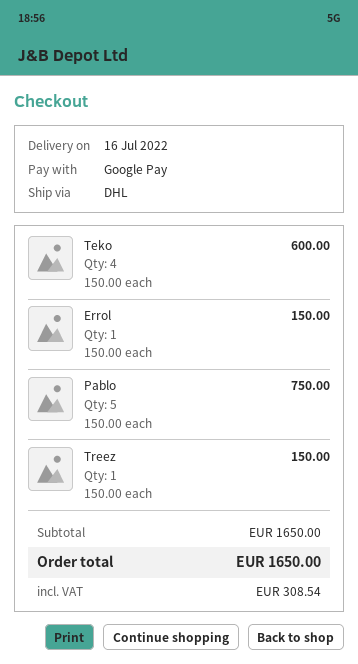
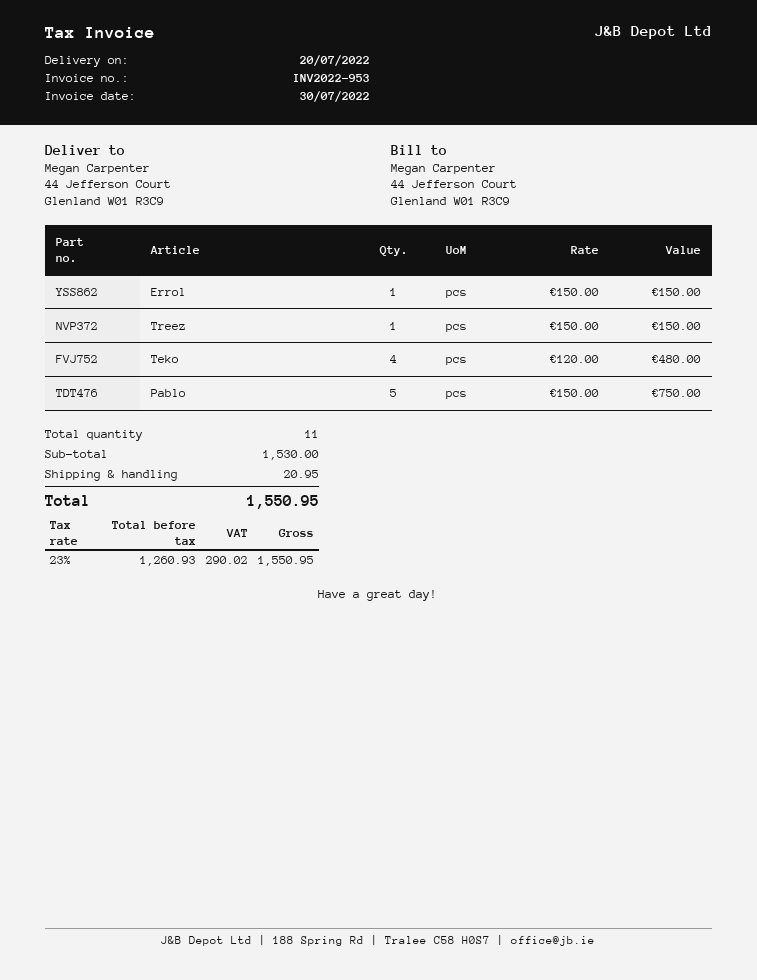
delivery date: 2022-07-16 -> 2022-07-20
Teko: 4 x 150.00 = 600.00 -> 4 x 120.00 = 480.00
subtotal: 1650.00 -> 1530.00
shipping: none -> 20.95
tax: 308.54 -> 290.02
total: 1650.00 -> 1550.95

